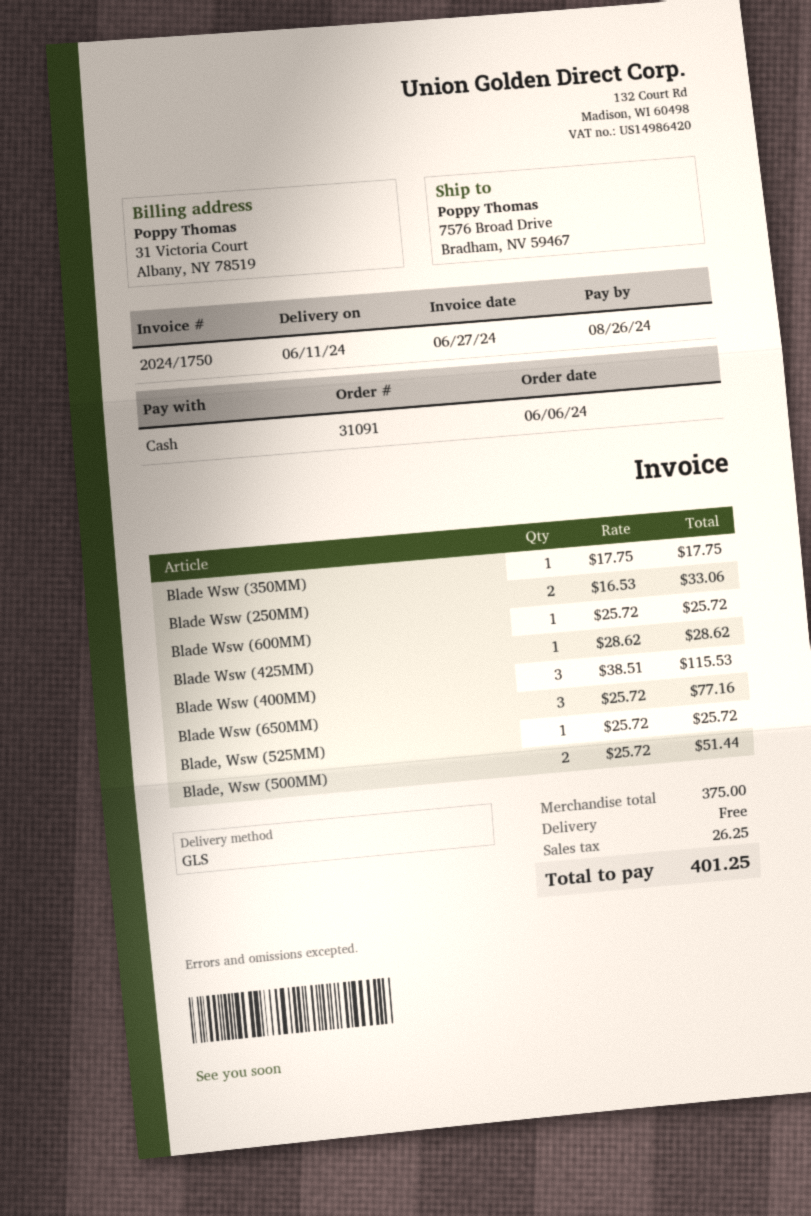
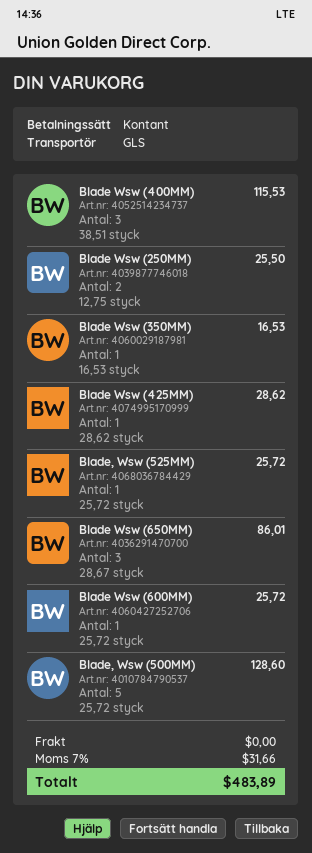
Blade Wsw (350MM): 1 x 17.75 = 17.75 -> 1 x 16.53 = 16.53
Blade Wsw (250MM): 2 x 16.53 = 33.06 -> 2 x 12.75 = 25.50
Blade Wsw (650MM): 3 x 25.72 = 77.16 -> 3 x 28.67 = 86.01
Blade, Wsw (500MM): 2 x 25.72 = 51.44 -> 5 x 25.72 = 128.60
tax: 26.25 -> 31.66
total: 401.25 -> 483.89

